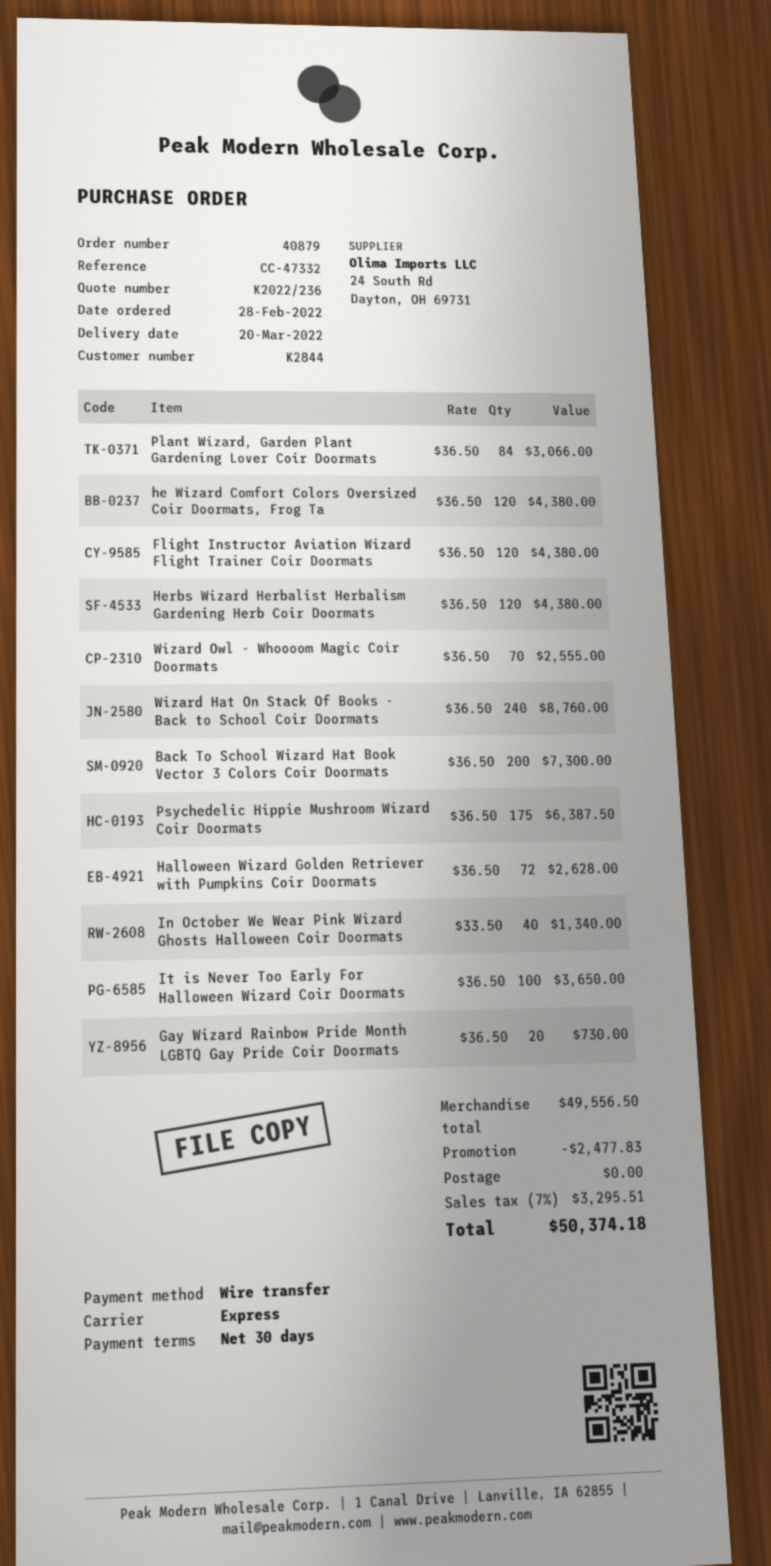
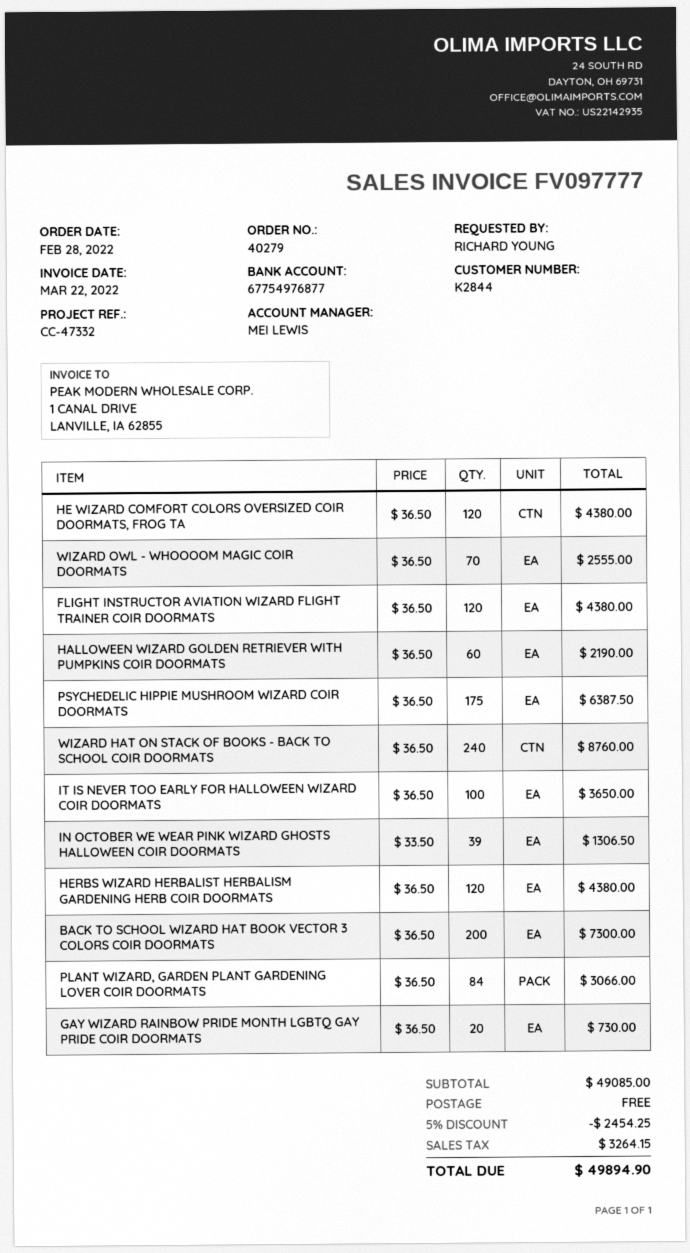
order number: 40879 -> 40279
Halloween Wizard Golden Retriever with Pumpkins Coir Doormats: 72 x 36.50 = 2628.00 -> 60 x 36.50 = 2190.00
In October We Wear Pink Wizard Ghosts Halloween Coir Doormats: 40 x 33.50 = 1340.00 -> 39 x 33.50 = 1306.50
subtotal: 49556.50 -> 49085.00
discount: 2477.83 -> 2454.25
tax: 3295.51 -> 3264.15
total: 50374.18 -> 49894.90

